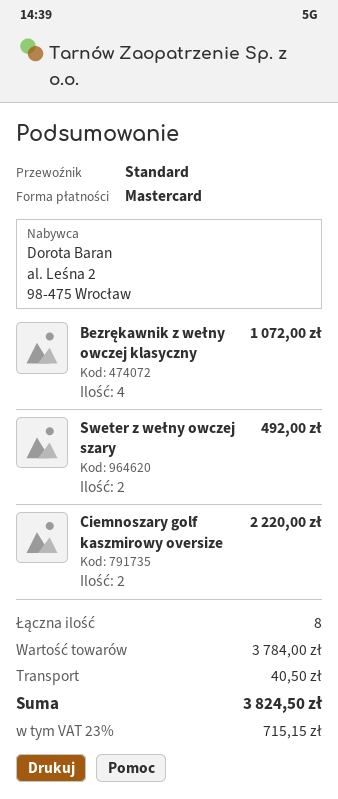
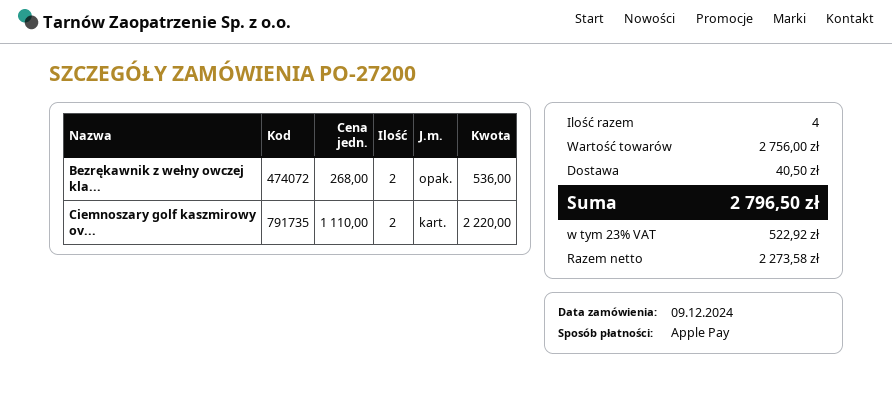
payment method: Mastercard -> Apple Pay
Bezrękawnik z wełny owczej klasyczny: 4 for 1072.00 -> 2 for 536.00
Sweter z wełny owczej szary: 2 for 492.00 -> none
total quantity: 8 -> 4
subtotal: 3784.00 -> 2756.00
tax: 23% = 715.15 -> 23% = 522.92
total: 3824.50 -> 2796.50

